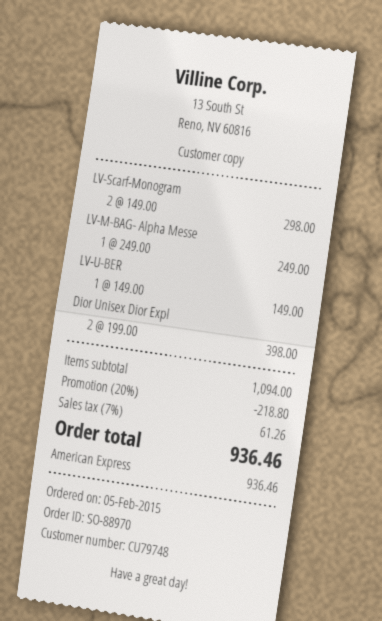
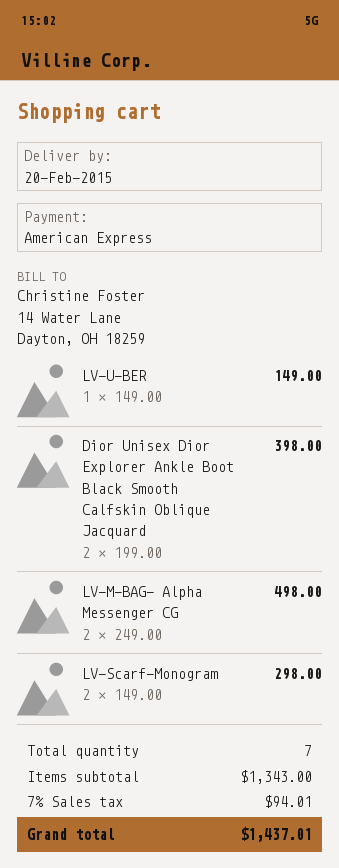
LV-M-BAG- Alpha Messe: 1 x 249.00 = 249.00 -> 2 x 249.00 = 498.00
subtotal: 1094.00 -> 1343.00
discount: 20% = 218.80 -> none
tax: 7% = 61.26 -> 7% = 94.01
total: 936.46 -> 1437.01

